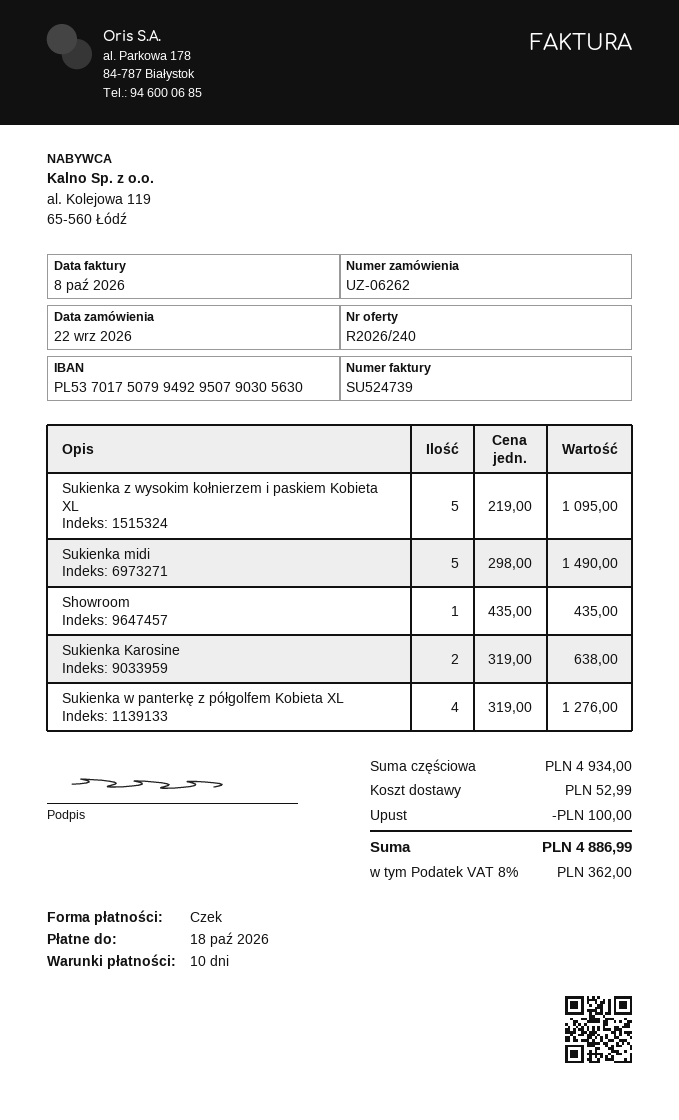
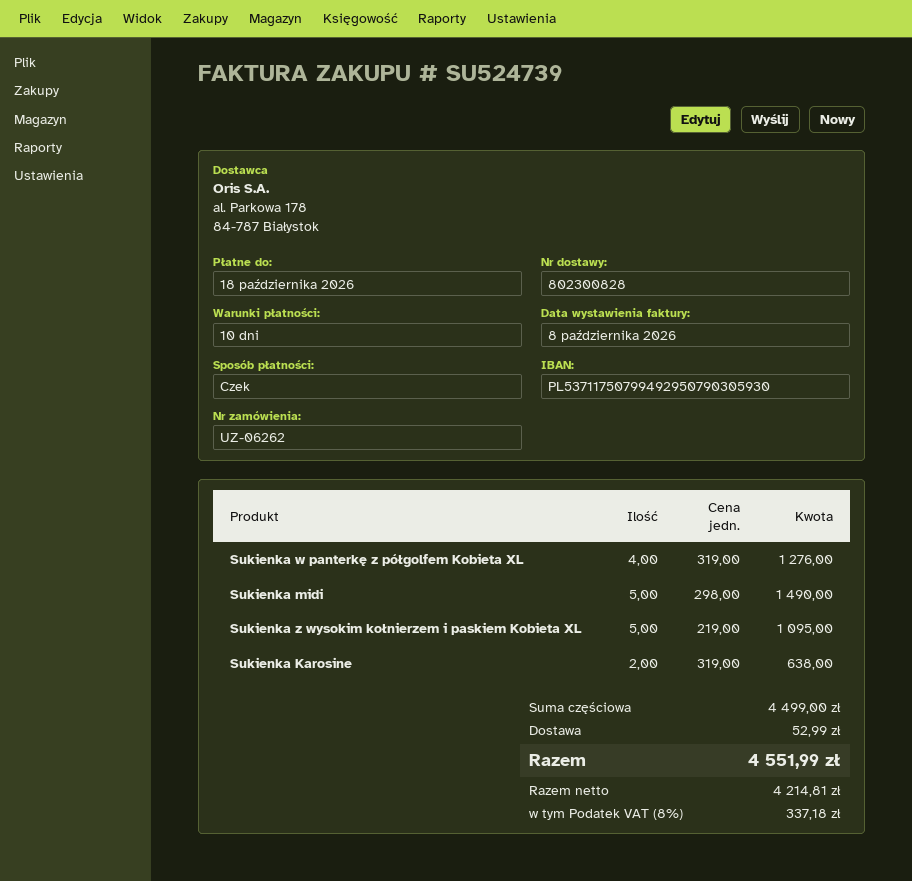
bank account: PL53701750799492950790305630 -> PL53711750799492950790305930
Showroom: 1 x 435.00 = 435.00 -> none
subtotal: 4934.00 -> 4499.00
discount: 100.00 -> none
tax: 8% = 362.00 -> 8% = 337.18
total: 4886.99 -> 4551.99

